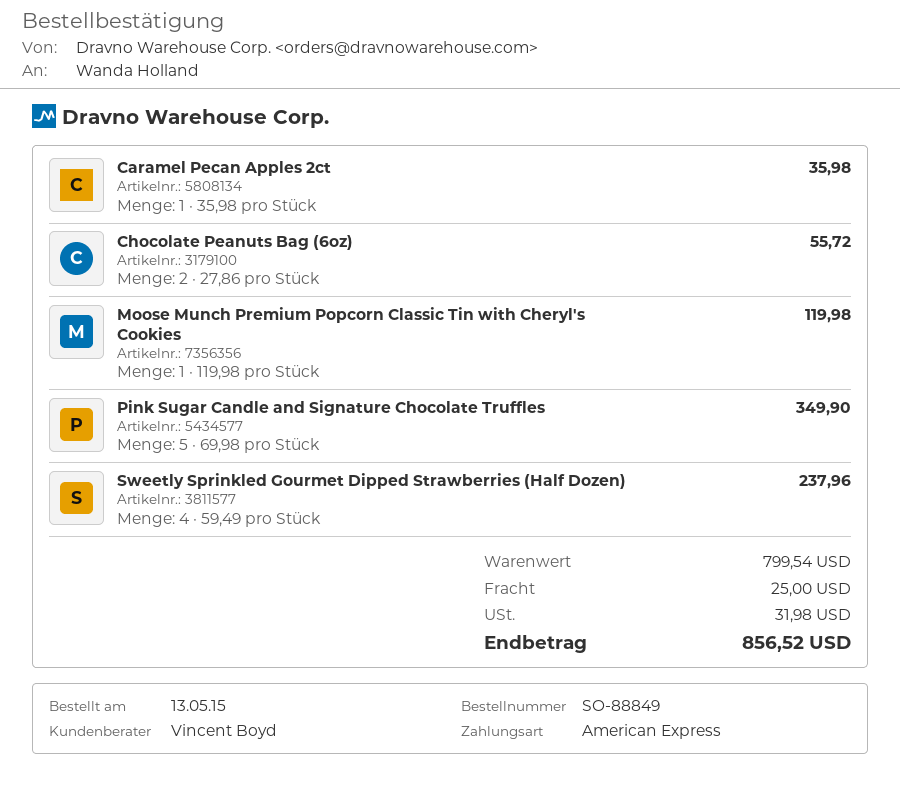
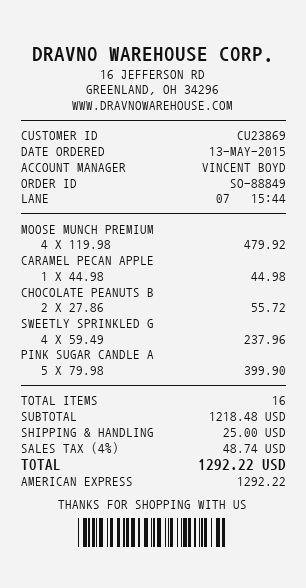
Caramel Pecan Apples 2ct: 1 x 35.98 = 35.98 -> 1 x 44.98 = 44.98
Moose Munch Premium Popcorn Classic Tin with Cheryl's Cookies: 1 x 119.98 = 119.98 -> 4 x 119.98 = 479.92
Pink Sugar Candle and Signature Chocolate Truffles: 5 x 69.98 = 349.90 -> 5 x 79.98 = 399.90
subtotal: 799.54 -> 1218.48
tax: 31.98 -> 48.74
total: 856.52 -> 1292.22

